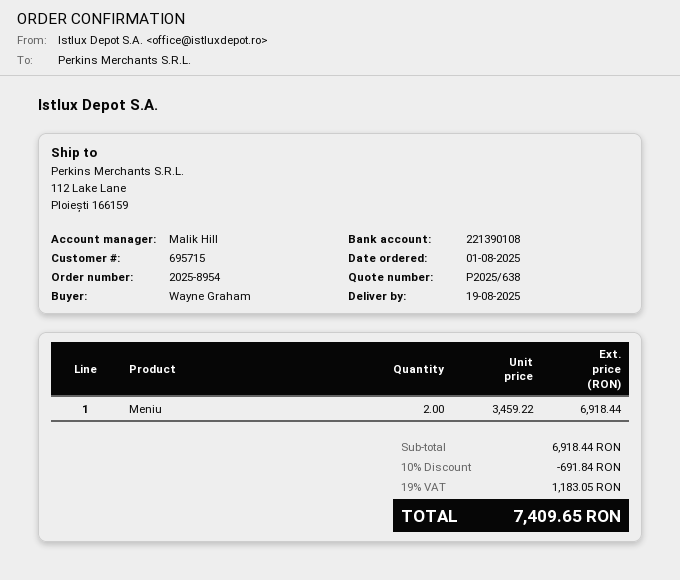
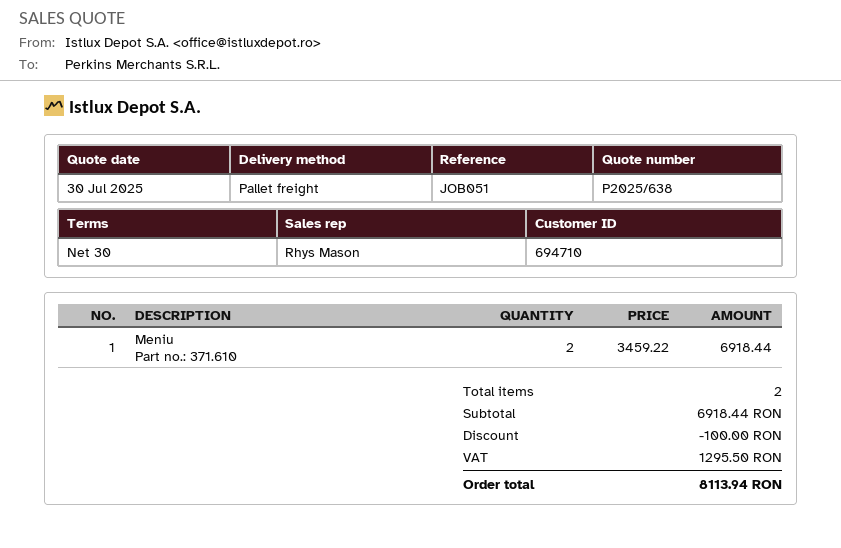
customer number: 695715 -> 694710
sales rep: Malik Hill -> Rhys Mason
discount: 691.84 -> 100.00
tax: 1183.05 -> 1295.50
total: 7409.65 -> 8113.94

